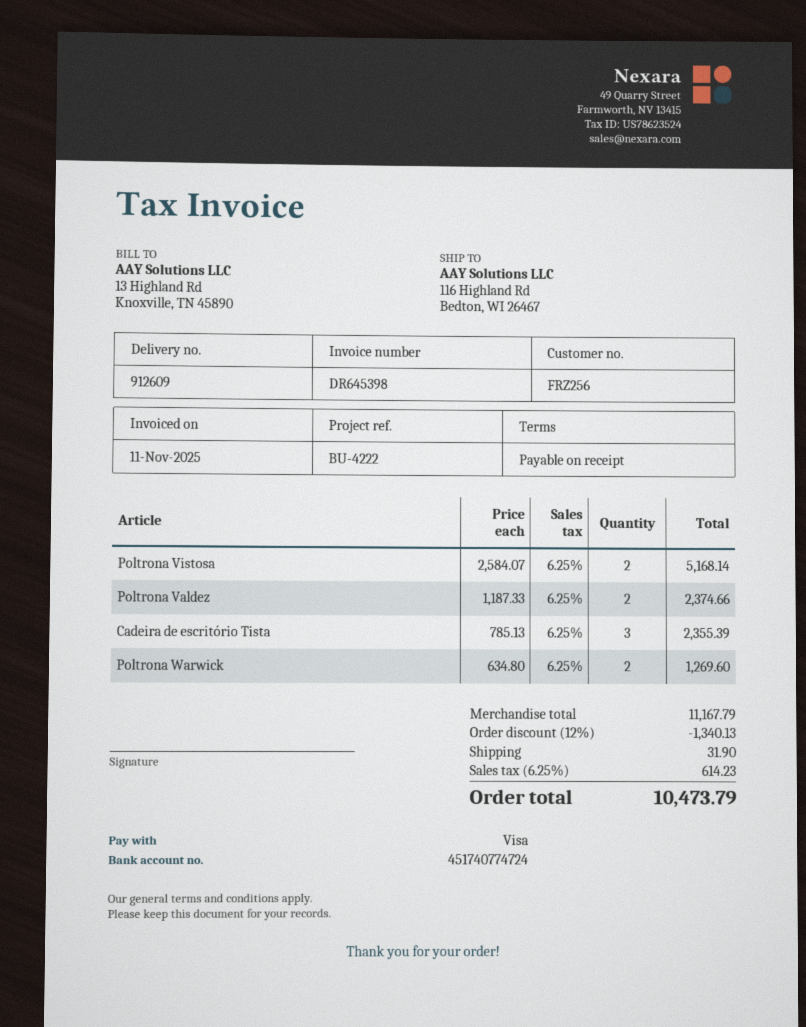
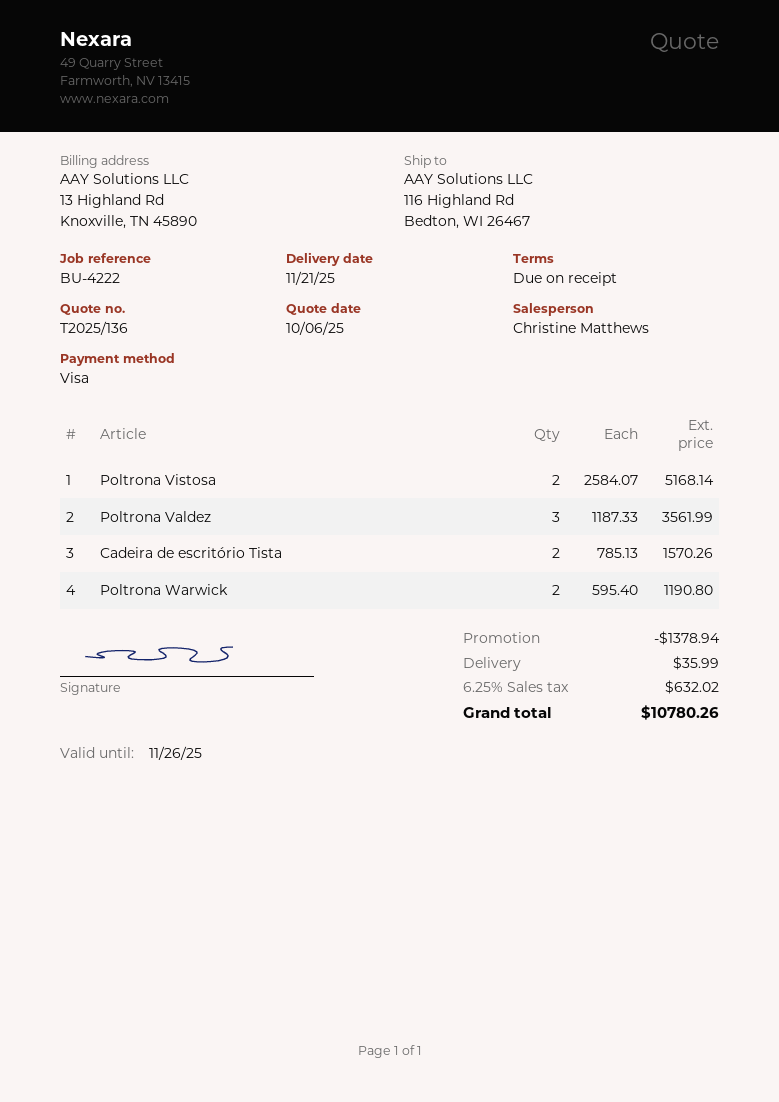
Poltrona Valdez: 2 x 1187.33 = 2374.66 -> 3 x 1187.33 = 3561.99
Cadeira de escritório Tista: 3 x 785.13 = 2355.39 -> 2 x 785.13 = 1570.26
Poltrona Warwick: 2 x 634.80 = 1269.60 -> 2 x 595.40 = 1190.80
discount: 1340.13 -> 1378.94
shipping: 31.90 -> 35.99
tax: 6.25% = 614.23 -> 6.25% = 632.02
total: 10473.79 -> 10780.26

